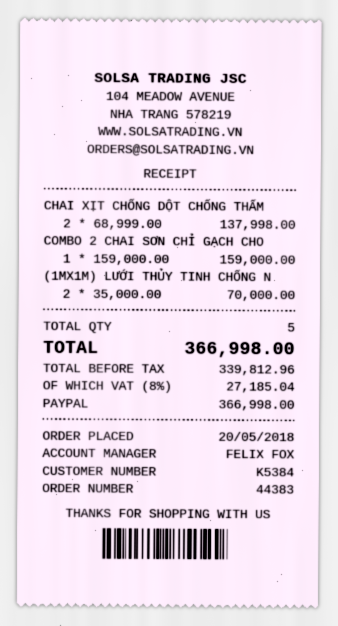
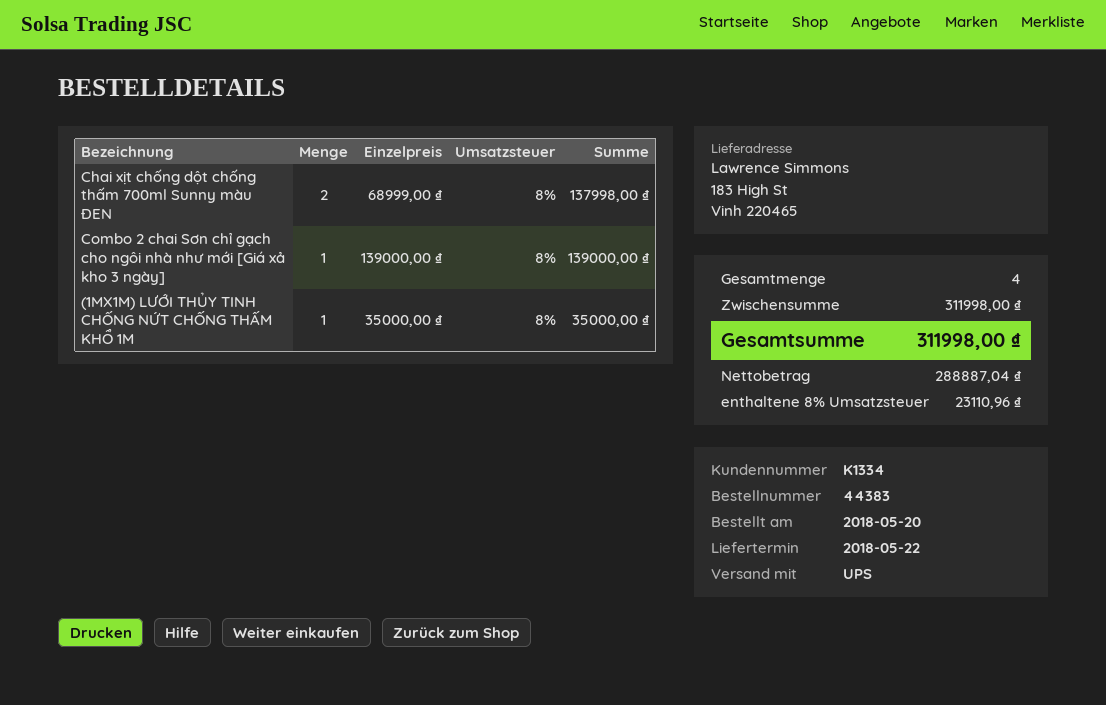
customer number: K5384 -> K1334
COMBO 2 CHAI SƠN CHỈ GẠCH CHO: 1 x 159000.00 = 159000.00 -> 1 x 139000.00 = 139000.00
(1MX1M) LƯỚI THỦY TINH CHỐNG N: 2 x 35000.00 = 70000.00 -> 1 x 35000.00 = 35000.00
total quantity: 5 -> 4
net: 339812.96 -> 288887.04
tax: 8% = 27185.04 -> 8% = 23110.96
total: 366998.00 -> 311998.00

